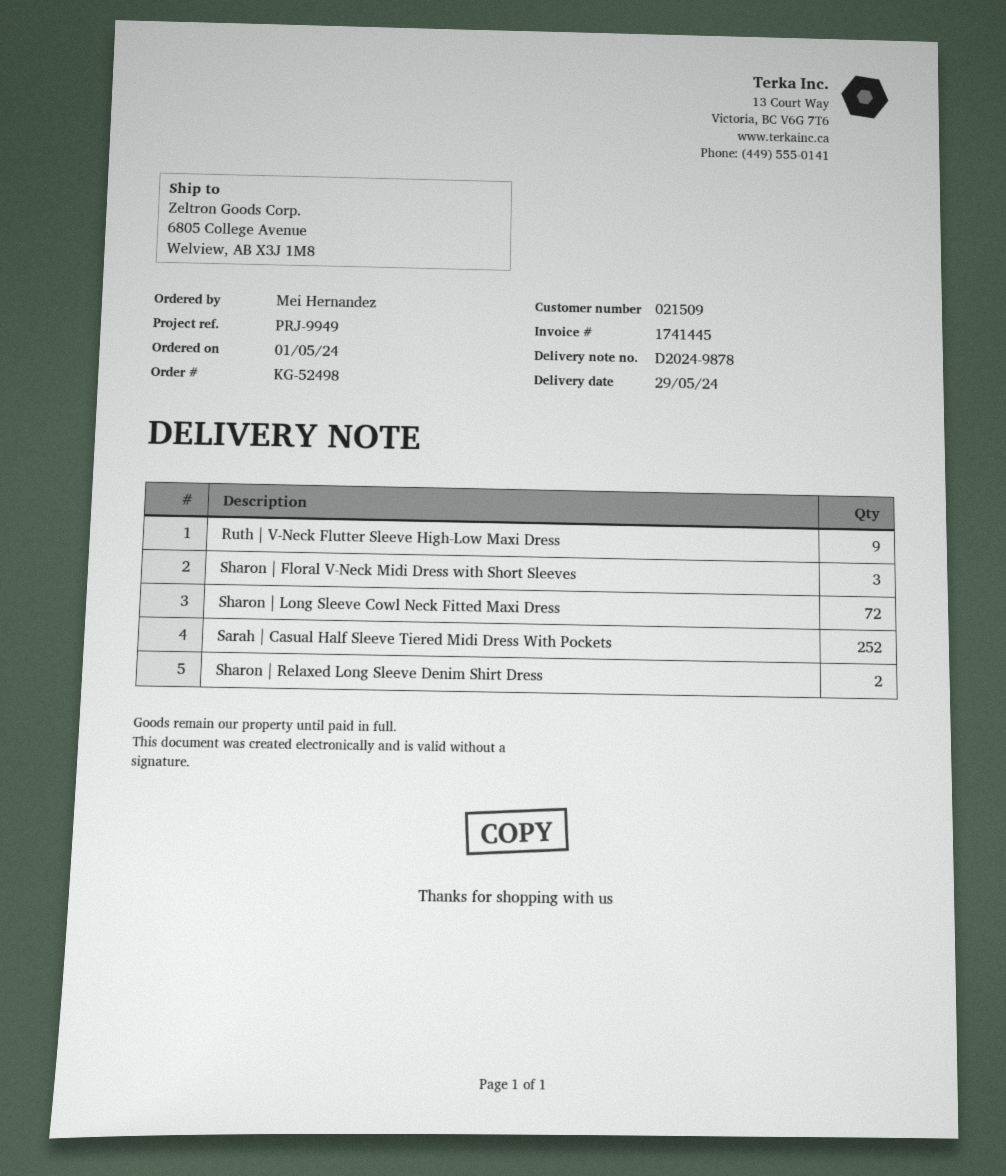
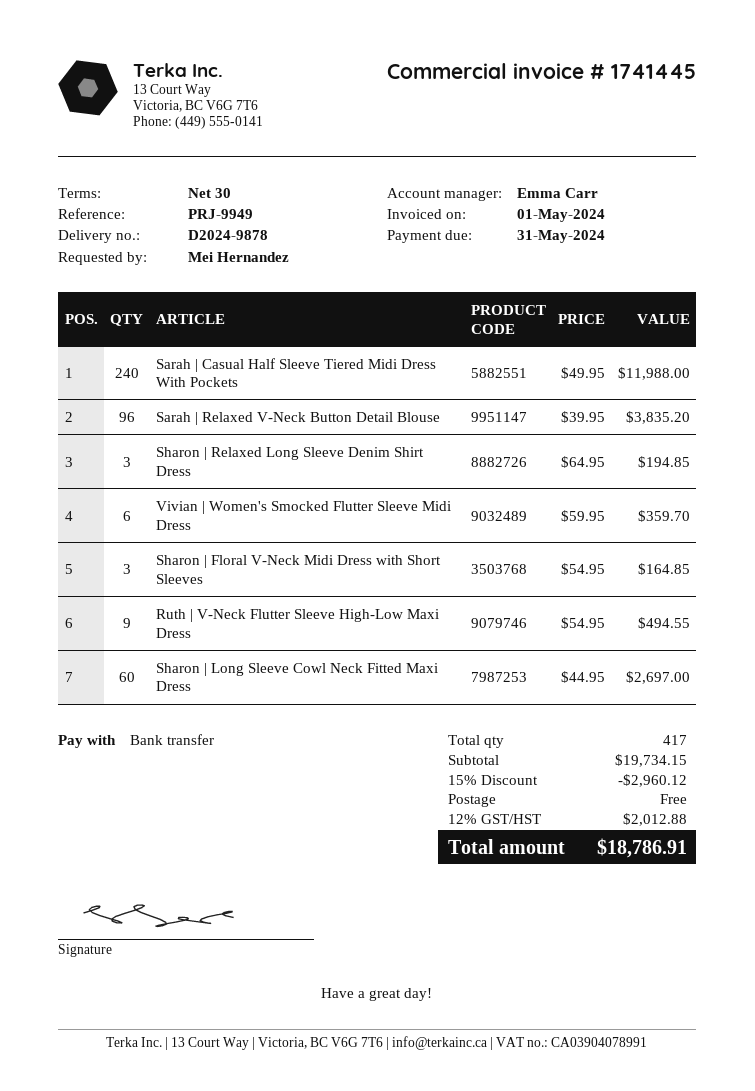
Sharon | Long Sleeve Cowl Neck Fitted Maxi Dress: 72 -> 60
Sarah | Casual Half Sleeve Tiered Midi Dress With Pockets: 252 -> 240
Sharon | Relaxed Long Sleeve Denim Shirt Dress: 2 -> 3
Sarah | Relaxed V-Neck Button Detail Blouse: none -> 96
Vivian | Women's Smocked Flutter Sleeve Midi Dress: none -> 6

